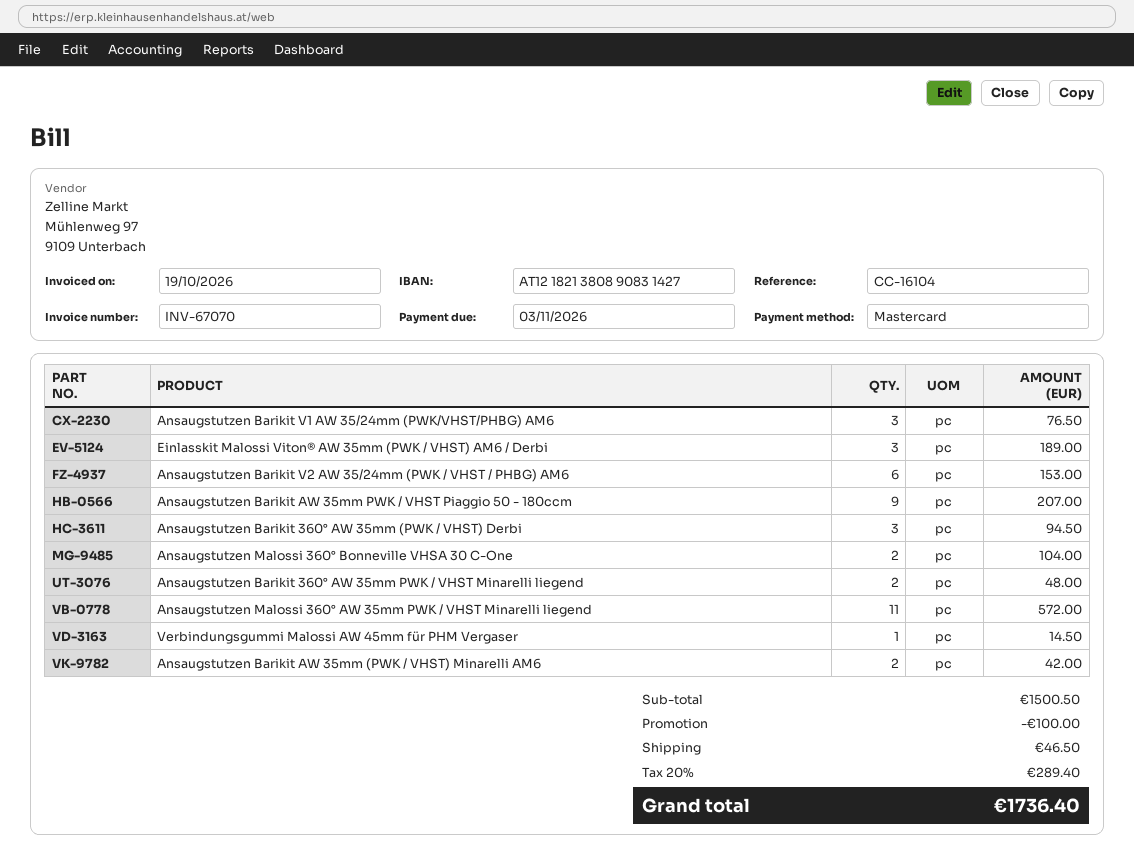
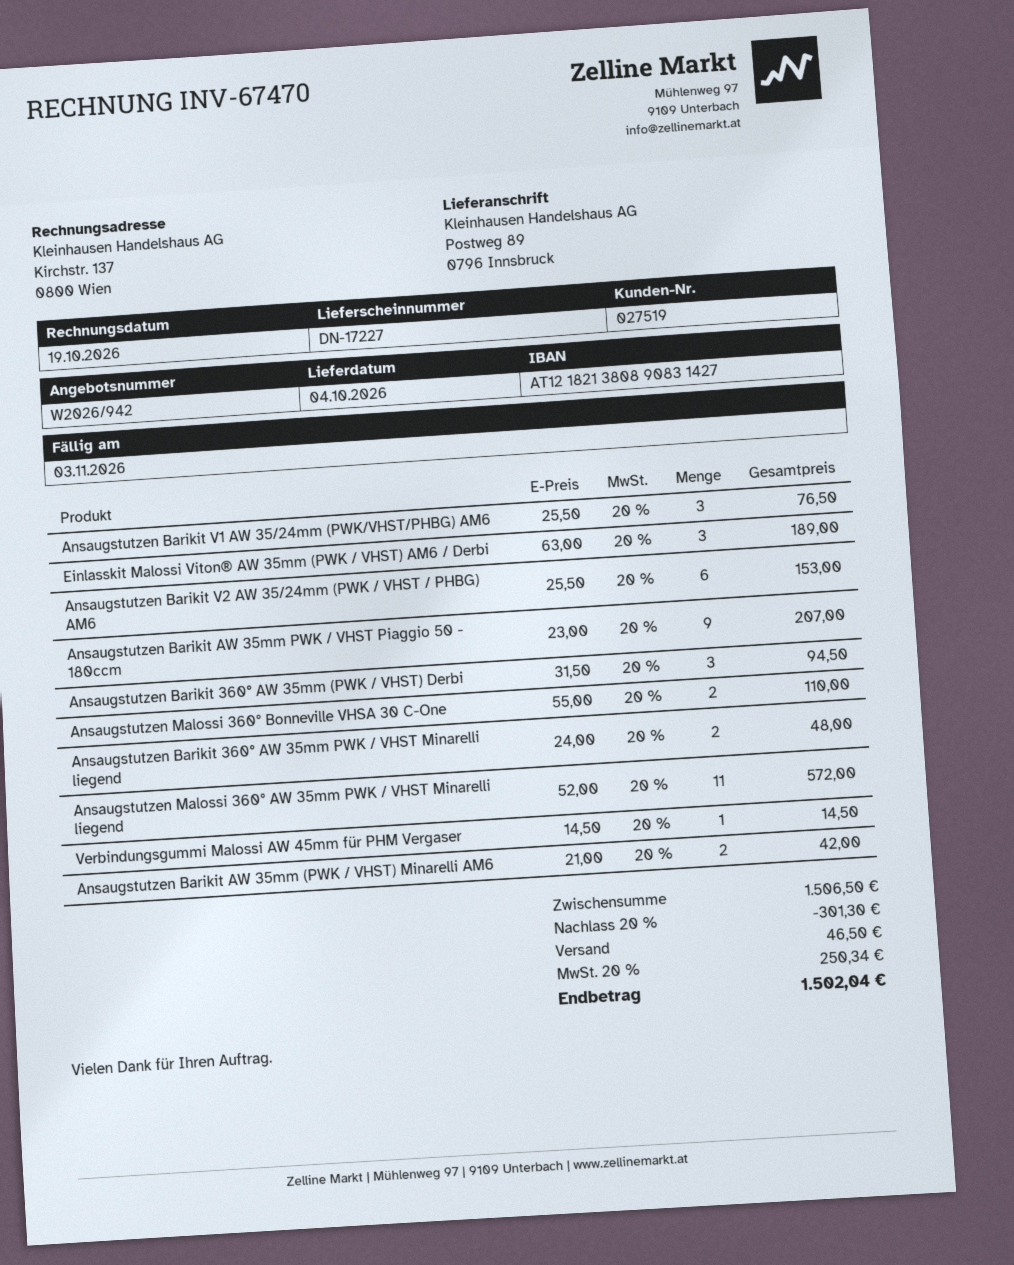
invoice number: INV-67070 -> INV-67470
Ansaugstutzen Malossi 360° Bonneville VHSA 30 C-One: 2 for 104.00 -> 2 for 110.00
subtotal: 1500.50 -> 1506.50
discount: 100.00 -> 301.30
tax: 20% = 289.40 -> 20% = 250.34
total: 1736.40 -> 1502.04

